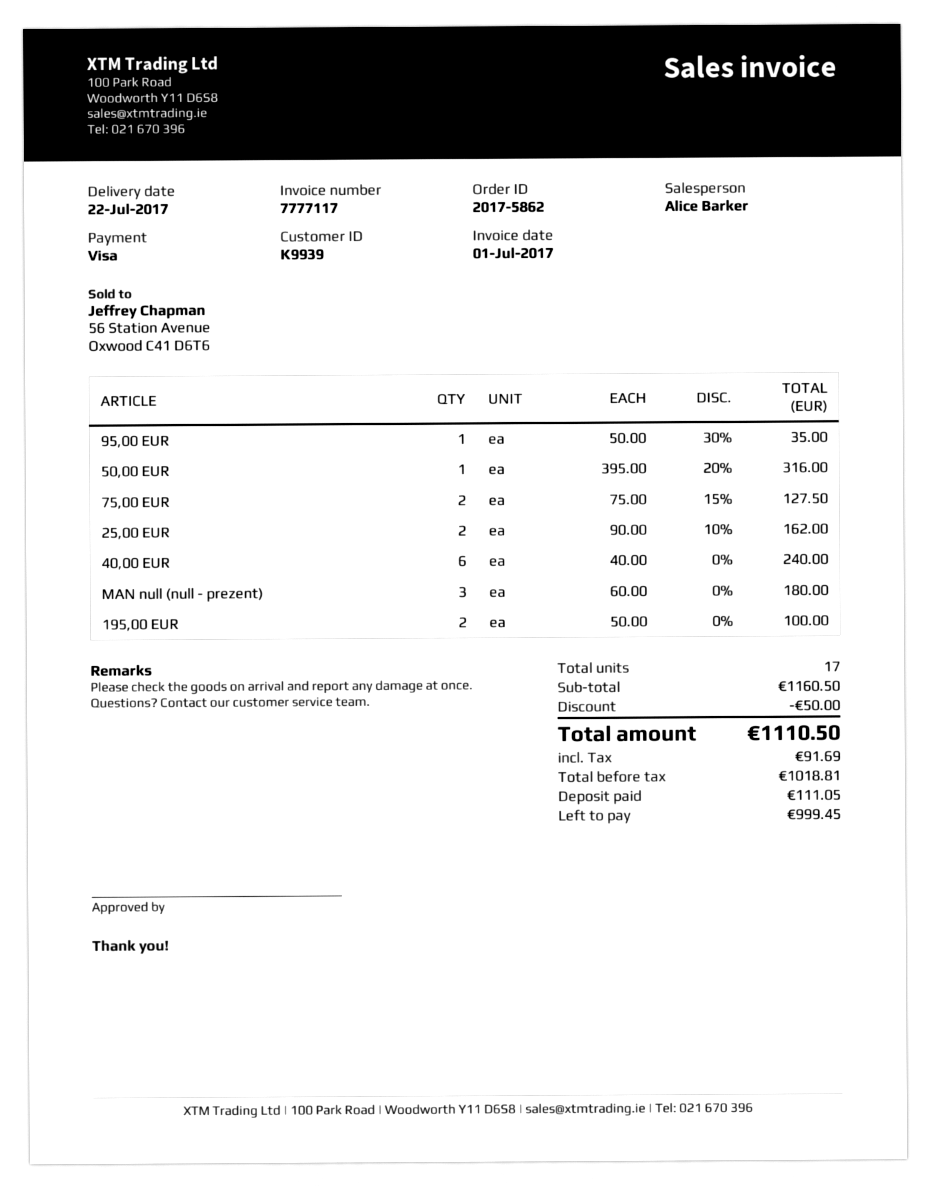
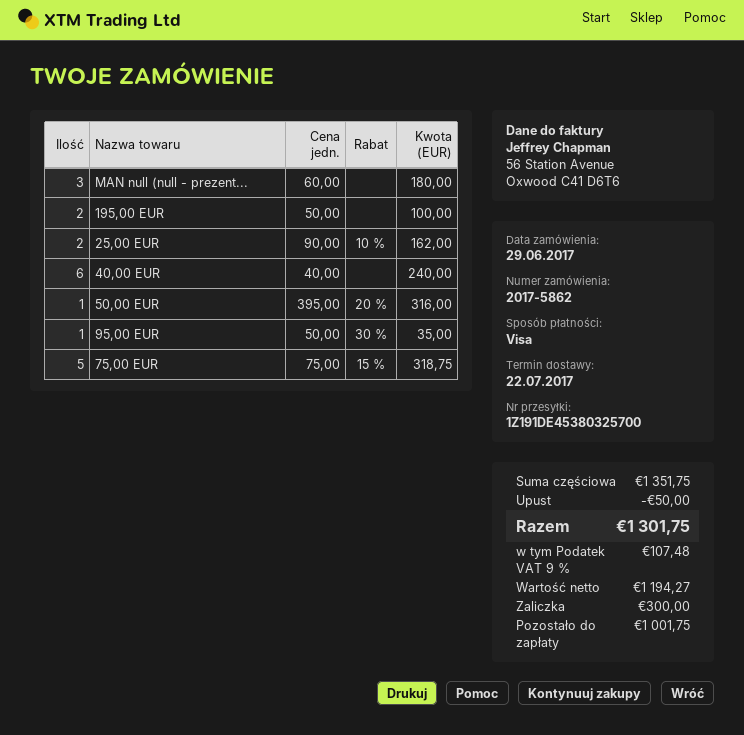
75,00 EUR: 2 x 75.00 - 15% = 127.50 -> 5 x 75.00 - 15% = 318.75
subtotal: 1160.50 -> 1351.75
net: 1018.81 -> 1194.27
tax: 91.69 -> 107.48
total: 1110.50 -> 1301.75
deposit: 111.05 -> 300.00
balance: 999.45 -> 1001.75

